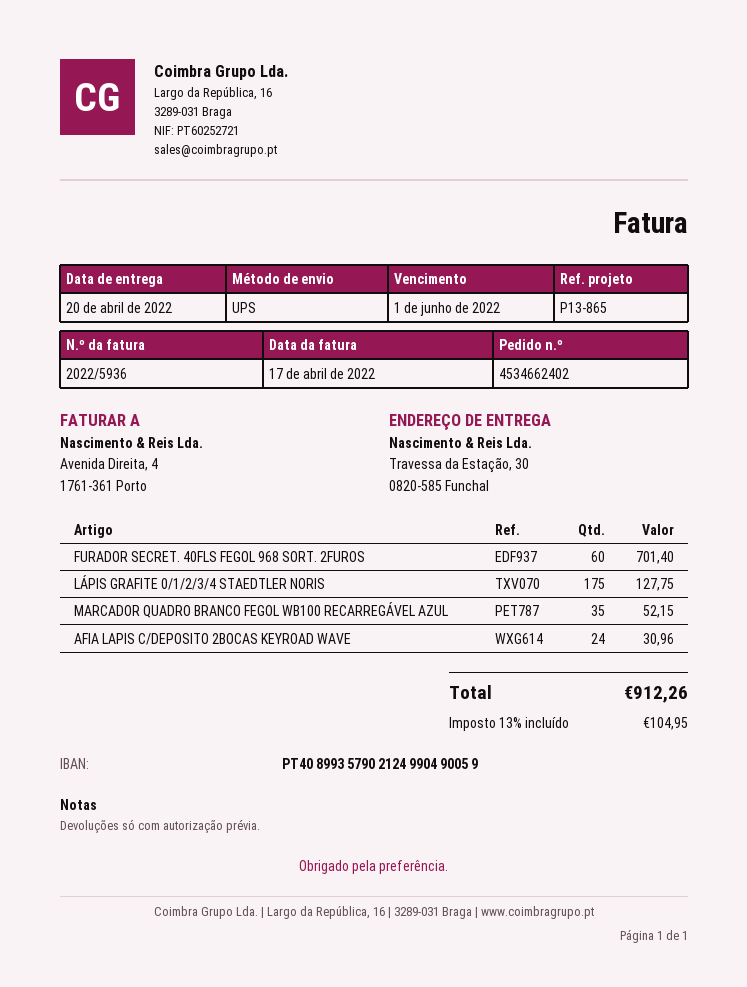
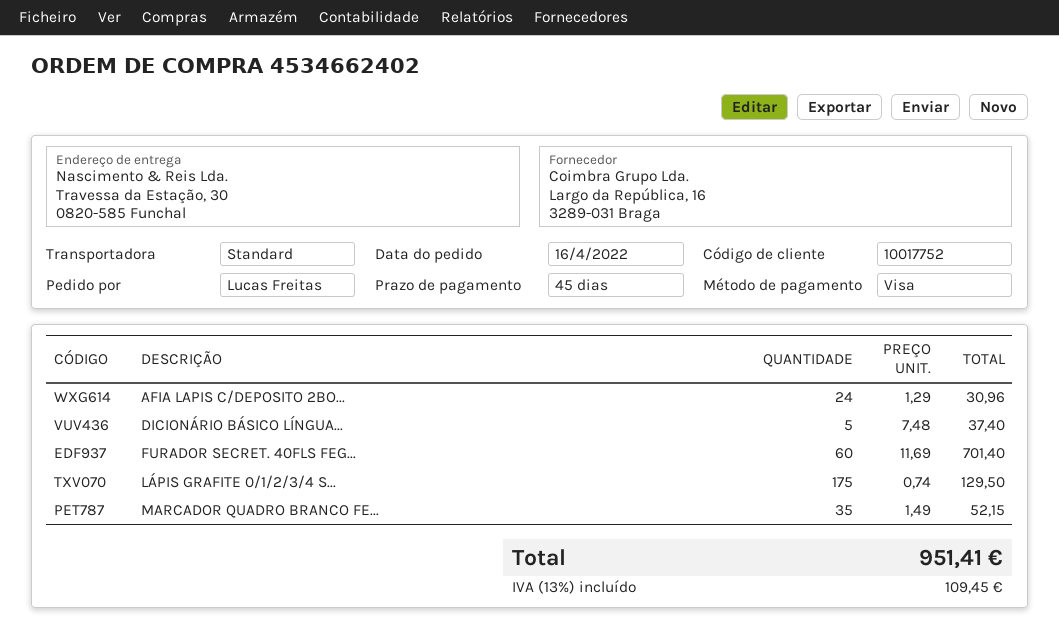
shipping method: UPS -> standard
LÁPIS GRAFITE 0/1/2/3/4 STAEDTLER NORIS: 175 for 127.75 -> 175 for 129.50
DICIONÁRIO BÁSICO LÍNGUA...: none -> 5 for 37.40
tax: 13% = 104.95 -> 13% = 109.45
total: 912.26 -> 951.41

